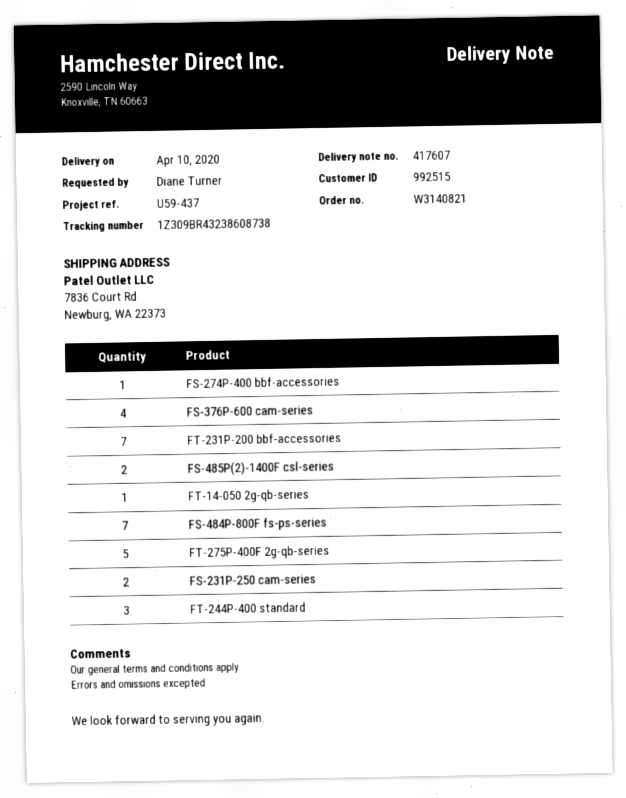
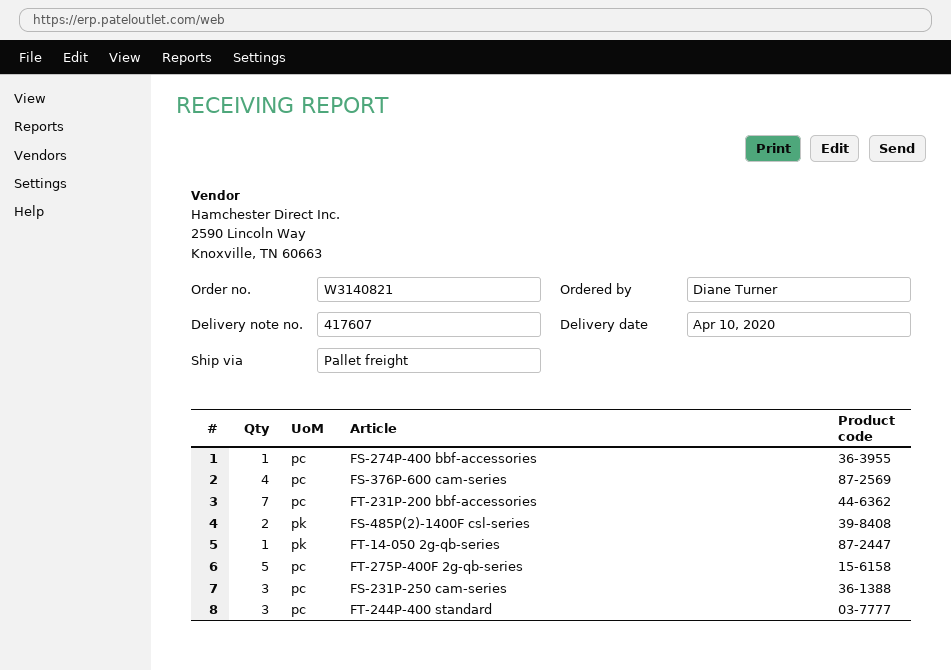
FS-484P-800F fs-ps-series: 7 -> none
FS-231P-250 cam-series: 2 -> 3

